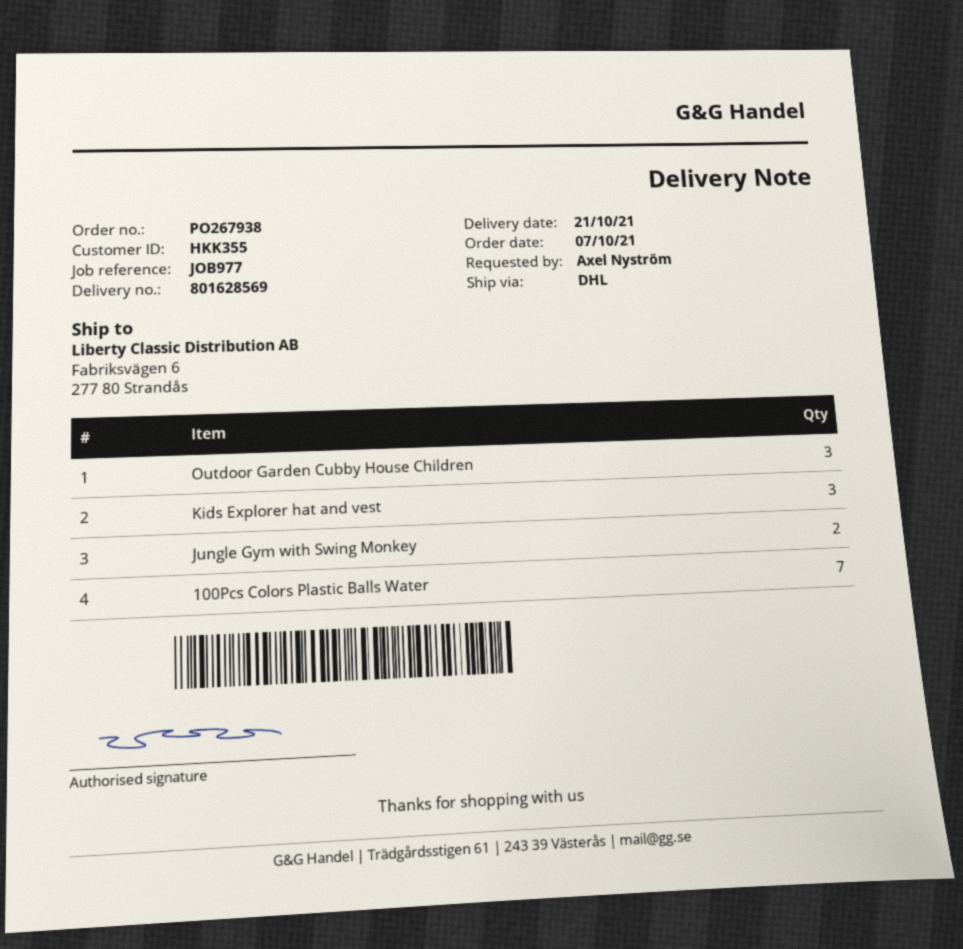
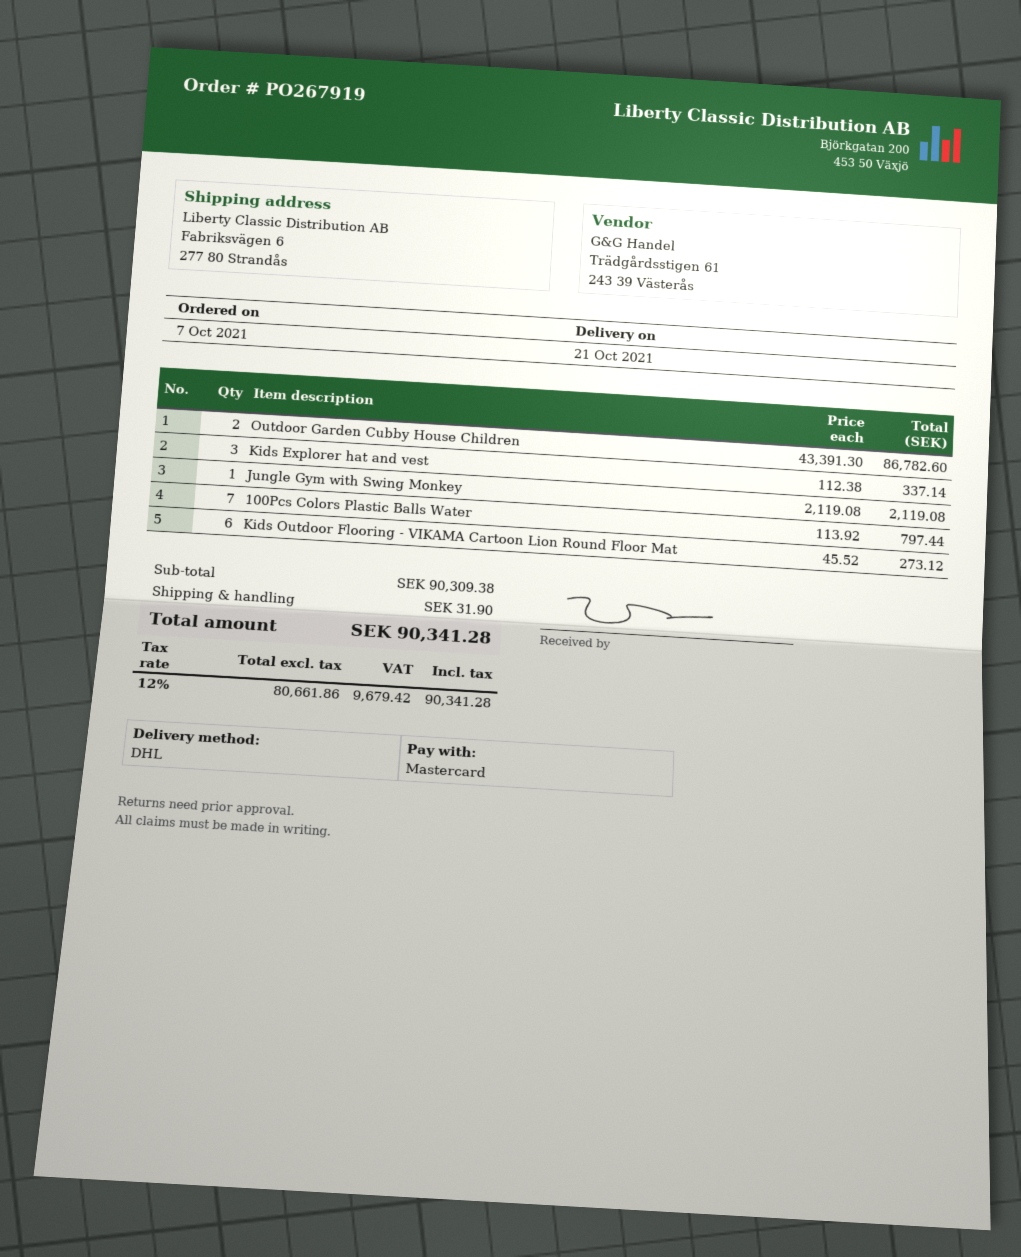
order number: PO267938 -> PO267919
Outdoor Garden Cubby House Children: 3 -> 2
Jungle Gym with Swing Monkey: 2 -> 1
Kids Outdoor Flooring - VIKAMA Cartoon Lion Round Floor Mat: none -> 6

